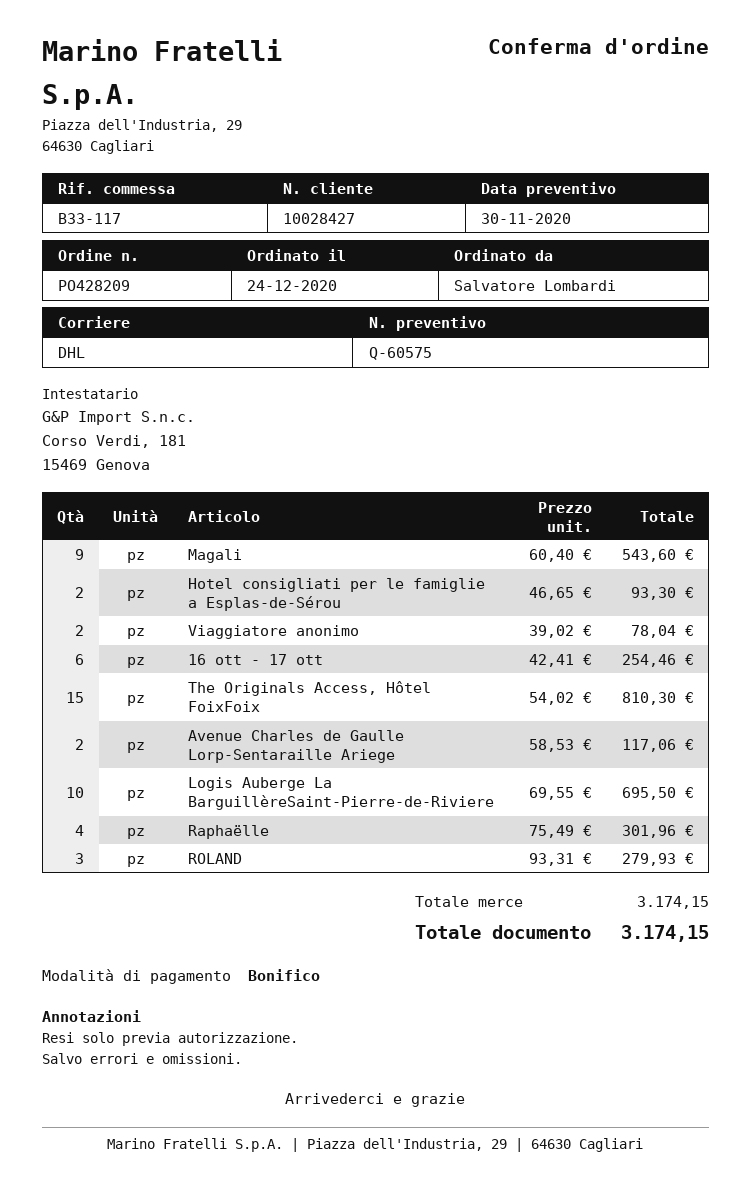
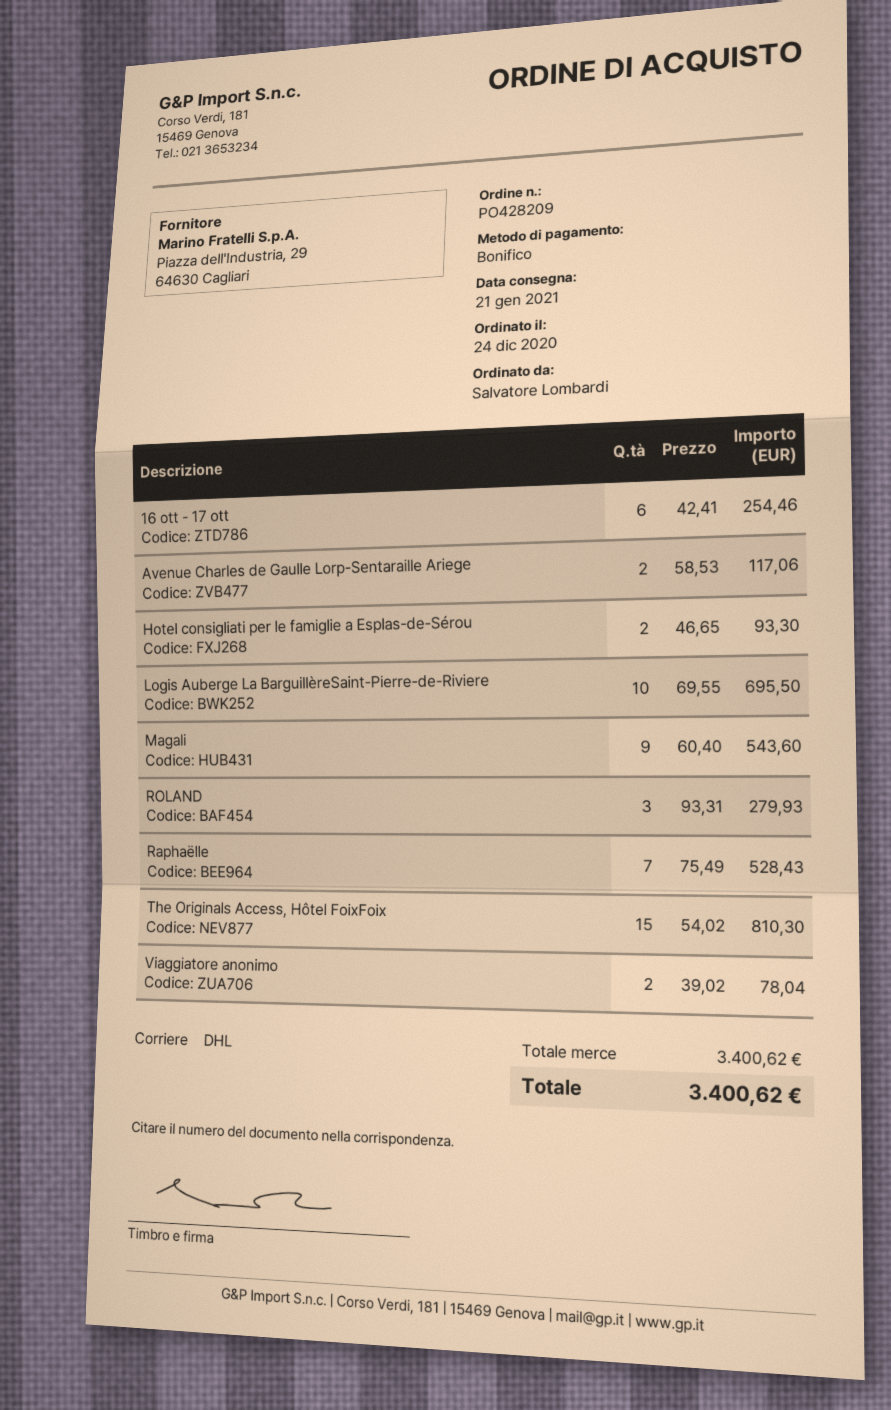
Raphaëlle: 4 x 75.49 = 301.96 -> 7 x 75.49 = 528.43
subtotal: 3174.15 -> 3400.62
total: 3174.15 -> 3400.62

